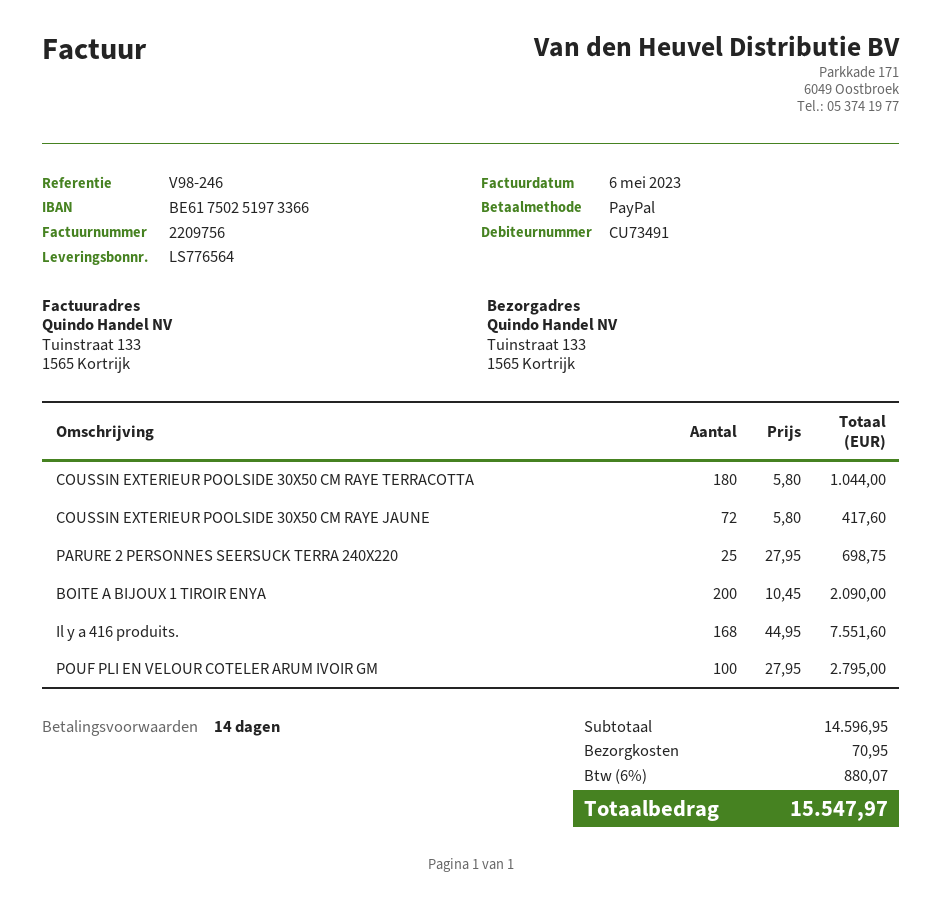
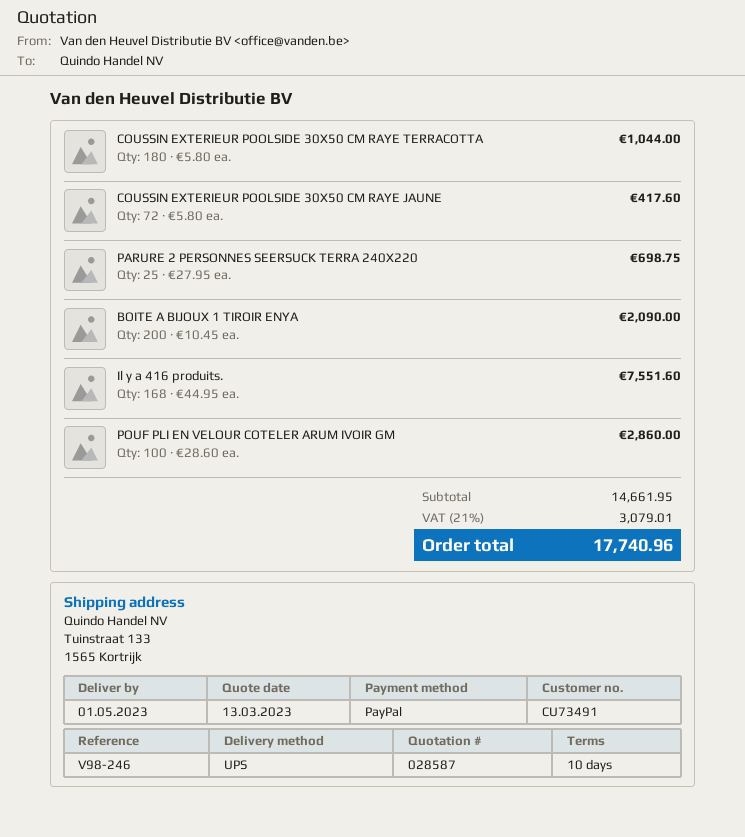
payment terms: 14 days -> 10 days
POUF PLI EN VELOUR COTELER ARUM IVOIR GM: 100 x 27.95 = 2795.00 -> 100 x 28.60 = 2860.00
subtotal: 14596.95 -> 14661.95
shipping: 70.95 -> none
tax: 6% = 880.07 -> 21% = 3079.01
total: 15547.97 -> 17740.96

